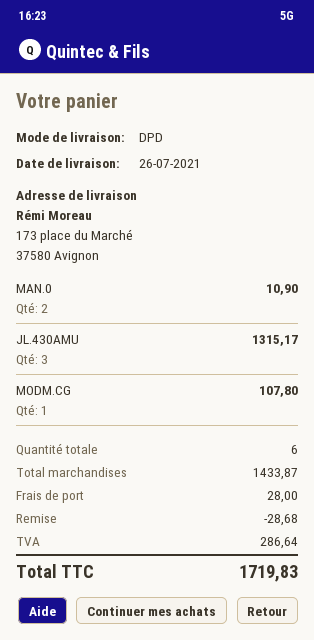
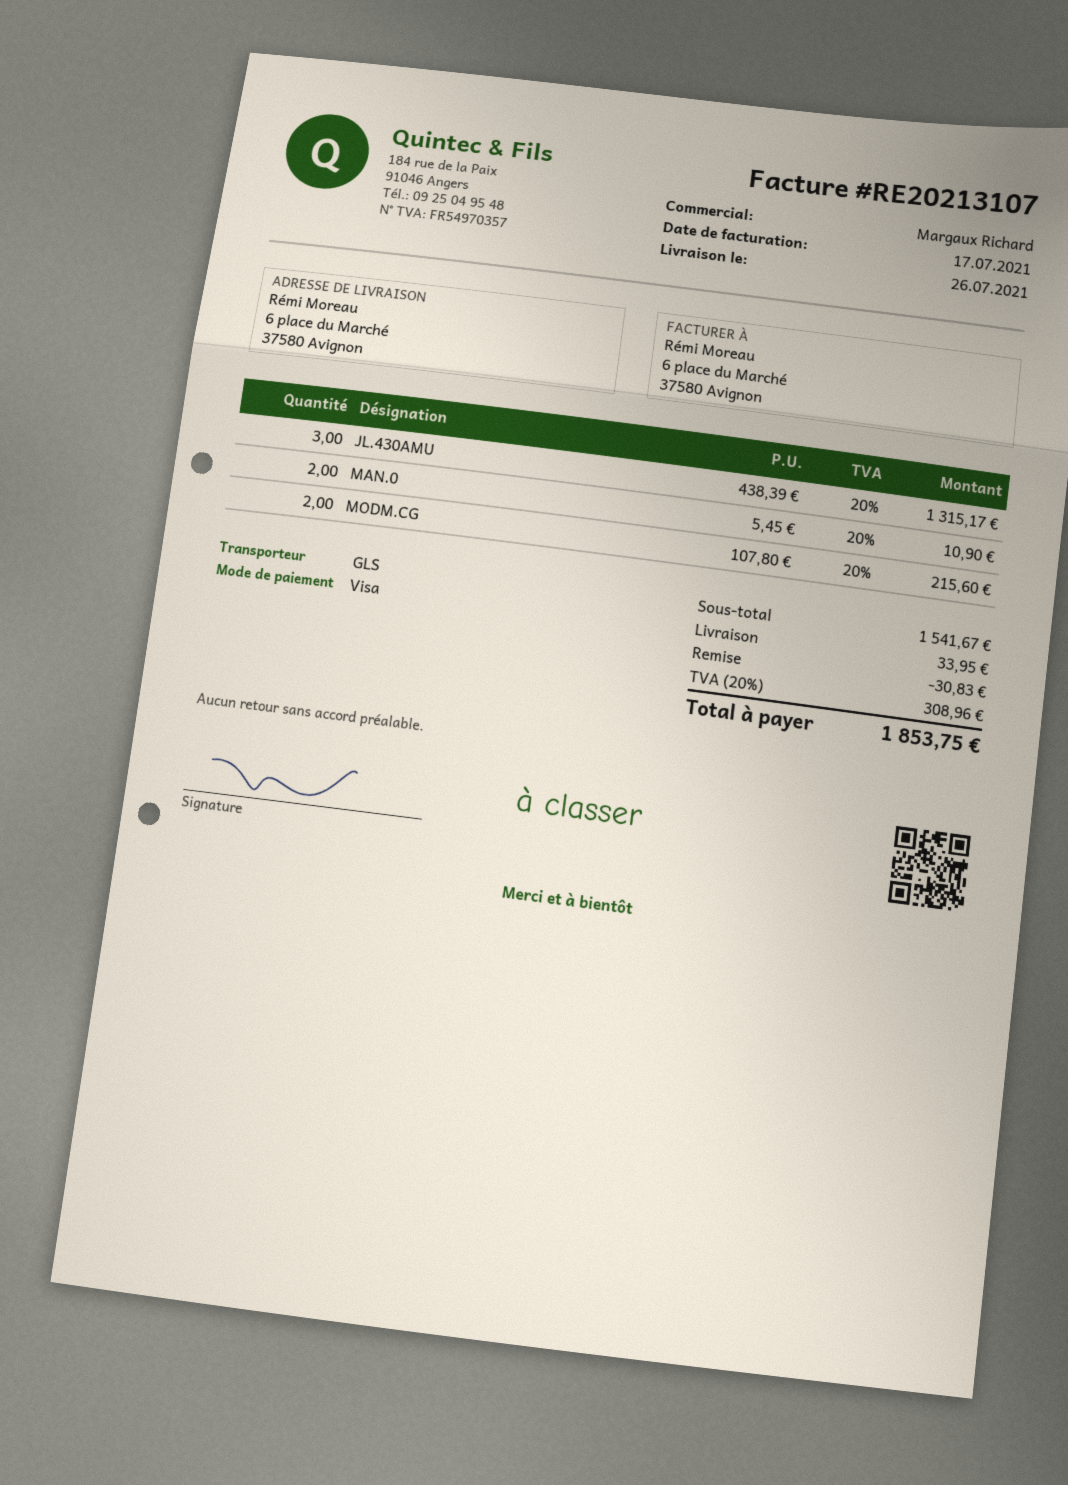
shipping method: DPD -> GLS
ship to: 173 place du Marché, 37580 Avignon -> 6 place du Marché, 37580 Avignon
MODM.CG: 1 for 107.80 -> 2 for 215.60
subtotal: 1433.87 -> 1541.67
discount: 28.68 -> 30.83
shipping: 28.00 -> 33.95
tax: 286.64 -> 308.96
total: 1719.83 -> 1853.75

